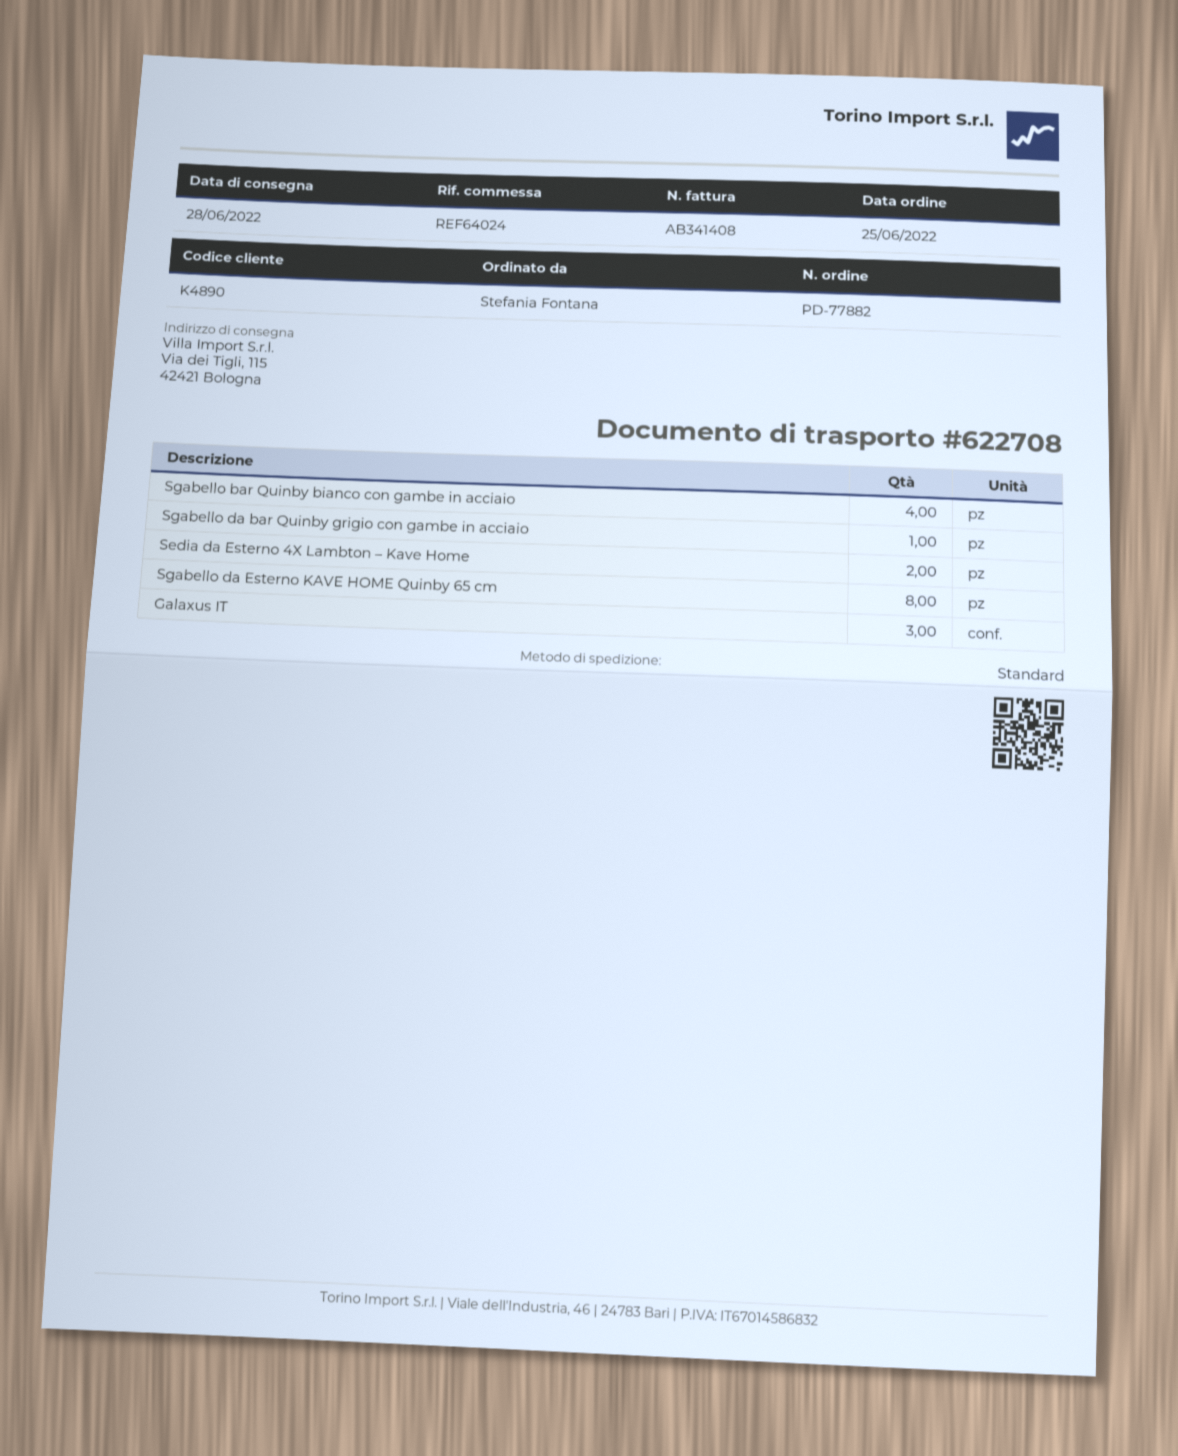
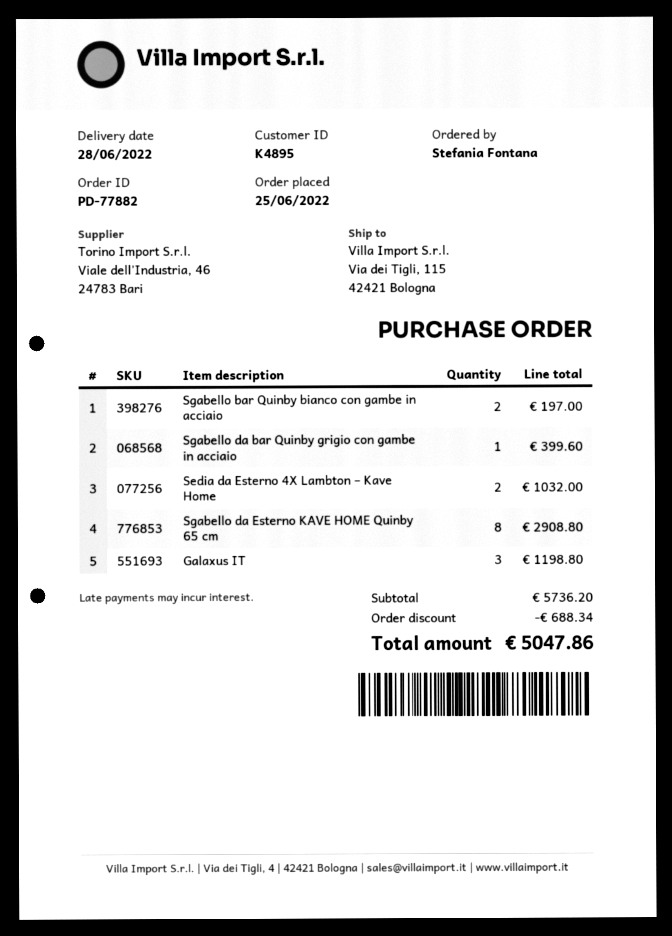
customer number: K4890 -> K4895
Sgabello bar Quinby bianco con gambe in acciaio: 4 -> 2

